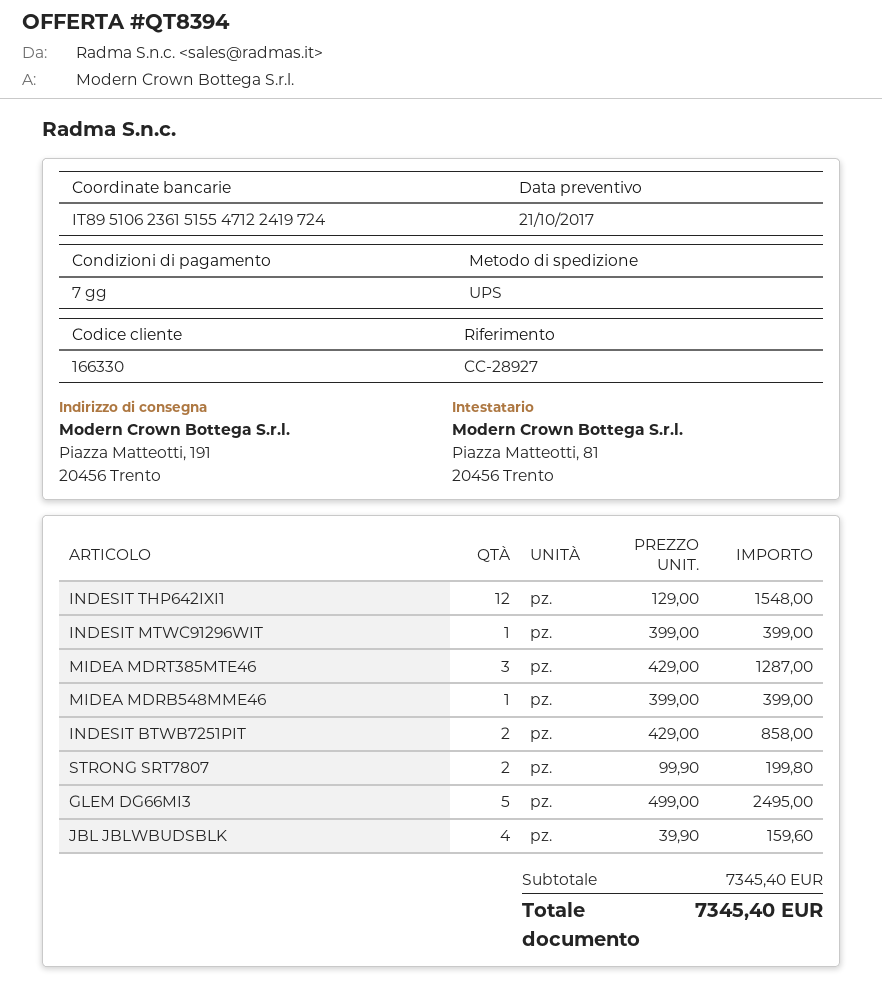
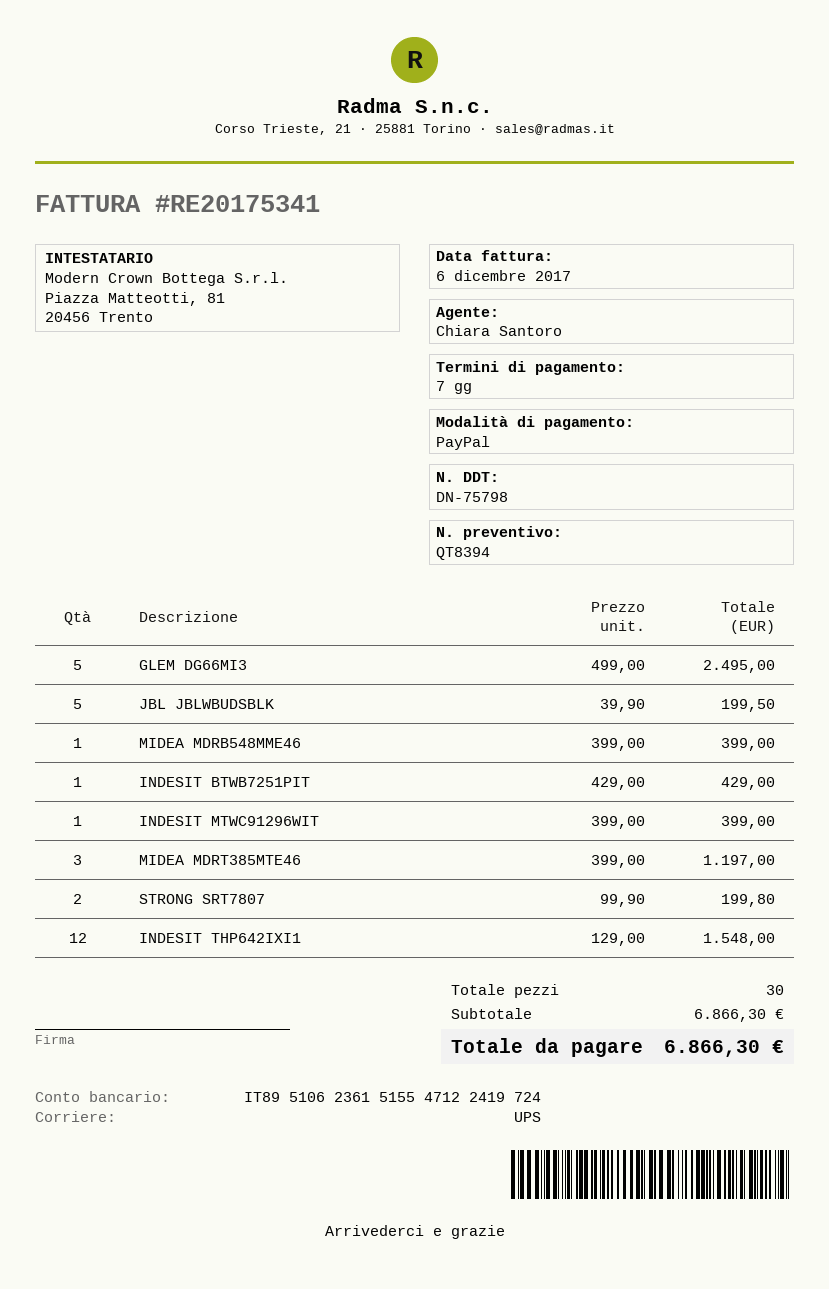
MIDEA MDRT385MTE46: 3 x 429.00 = 1287.00 -> 3 x 399.00 = 1197.00
INDESIT BTWB7251PIT: 2 x 429.00 = 858.00 -> 1 x 429.00 = 429.00
JBL JBLWBUDSBLK: 4 x 39.90 = 159.60 -> 5 x 39.90 = 199.50
subtotal: 7345.40 -> 6866.30
total: 7345.40 -> 6866.30

